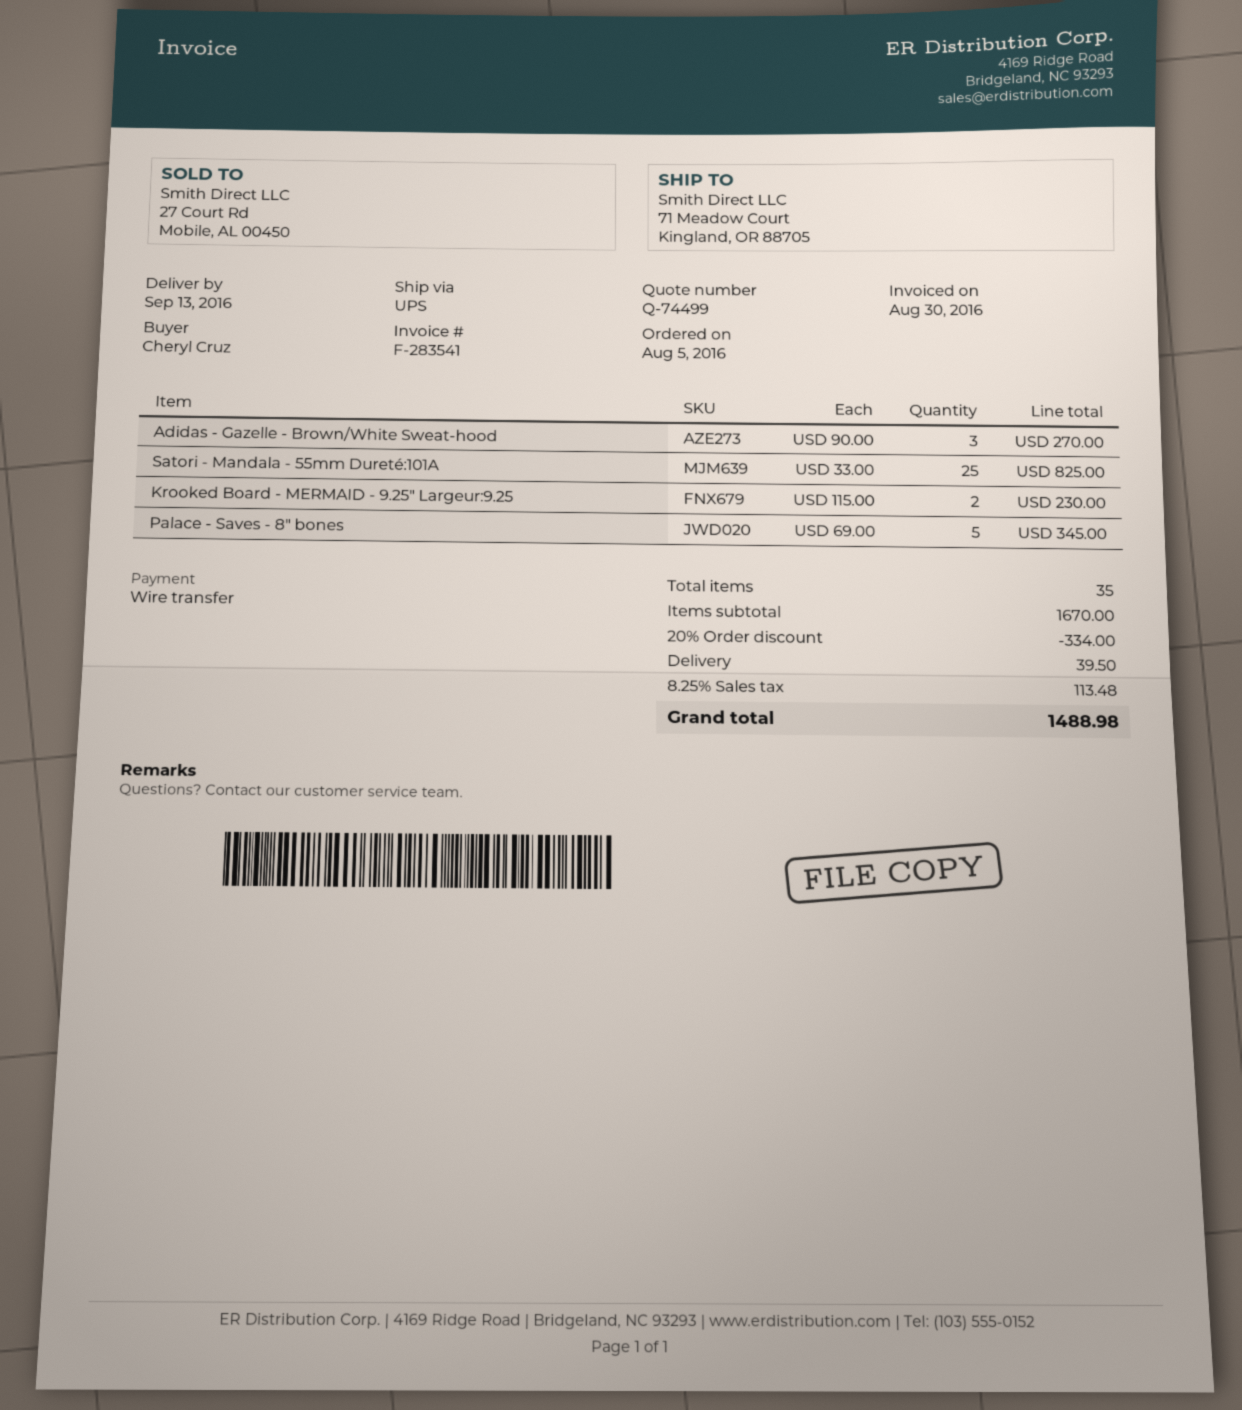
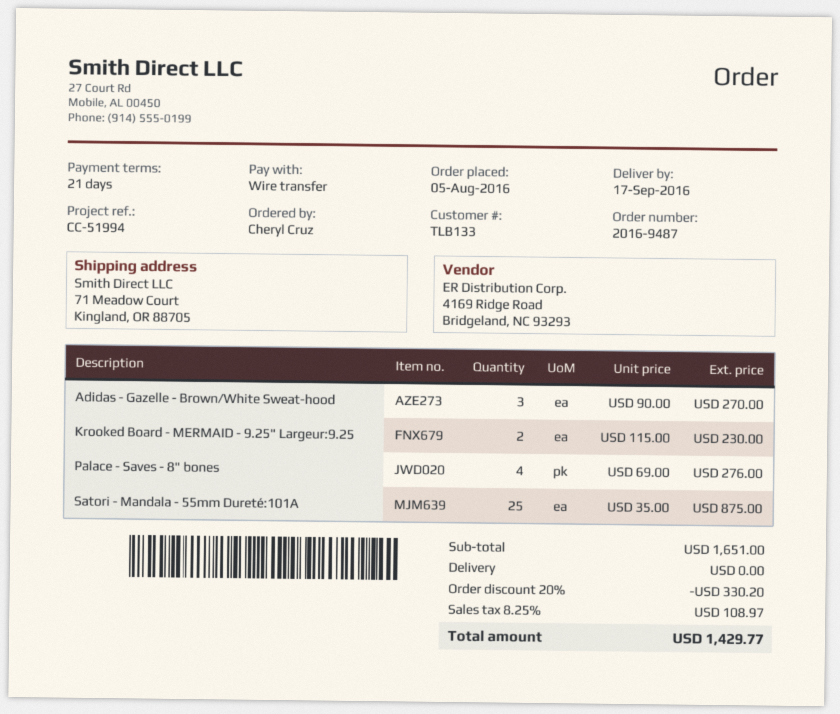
delivery date: 2016-09-13 -> 2016-09-17
Satori - Mandala - 55mm Dureté:101A: 25 x 33.00 = 825.00 -> 25 x 35.00 = 875.00
Palace - Saves - 8" bones: 5 x 69.00 = 345.00 -> 4 x 69.00 = 276.00
subtotal: 1670.00 -> 1651.00
discount: 20% = 334.00 -> 20% = 330.20
shipping: 39.50 -> 0.00
tax: 8.25% = 113.48 -> 8.25% = 108.97
total: 1488.98 -> 1429.77

